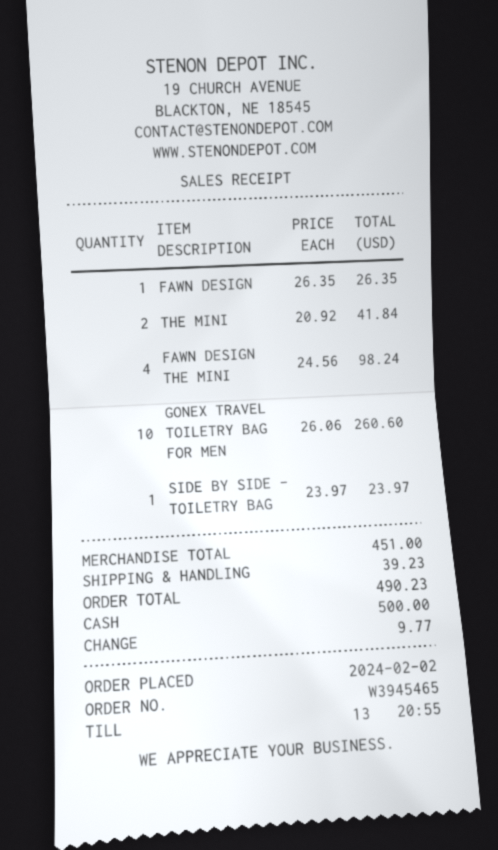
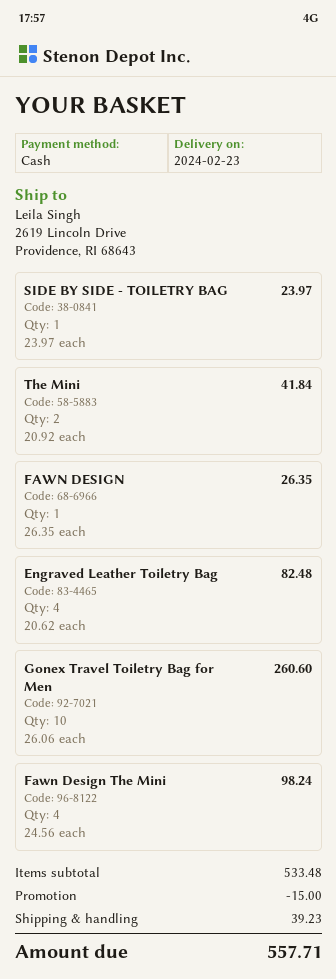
Engraved Leather Toiletry Bag: none -> 4 x 20.62 = 82.48
subtotal: 451.00 -> 533.48
discount: none -> 15.00
total: 490.23 -> 557.71

